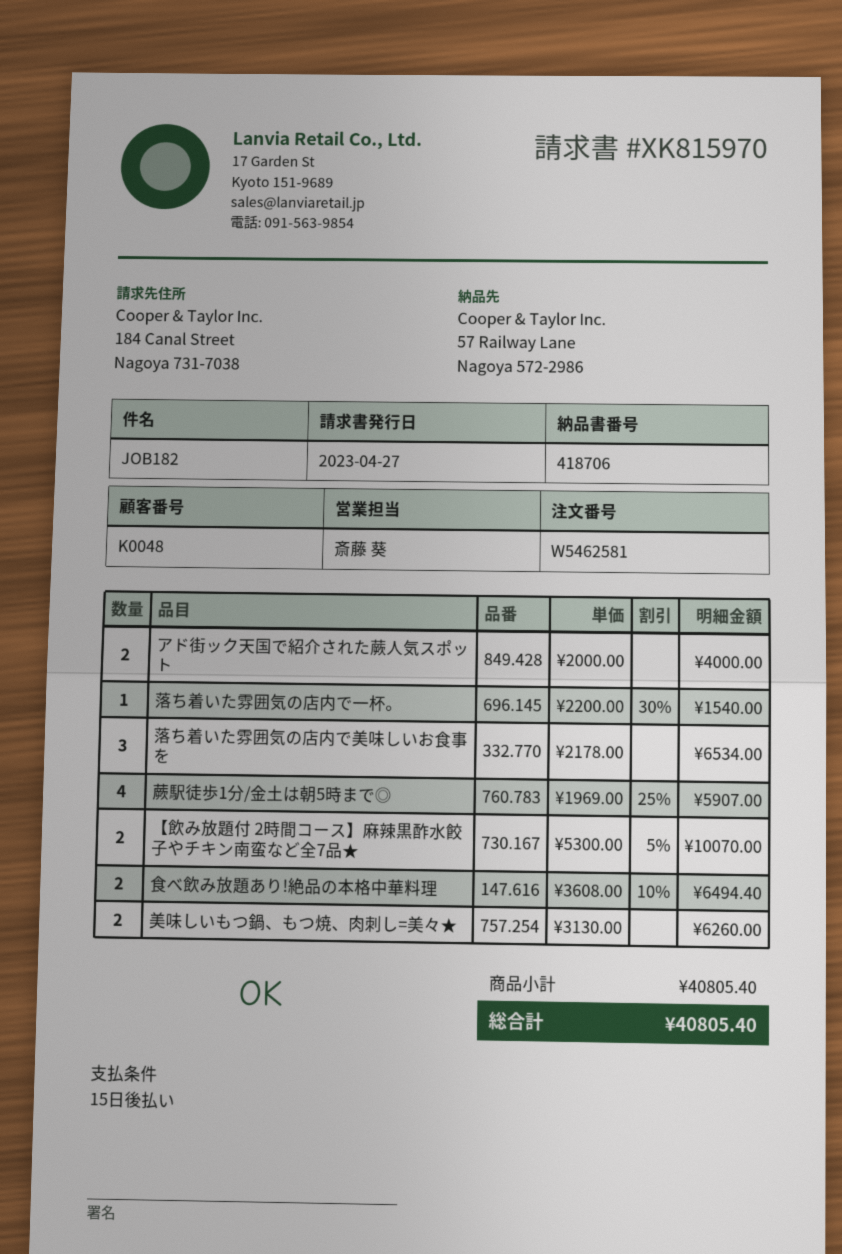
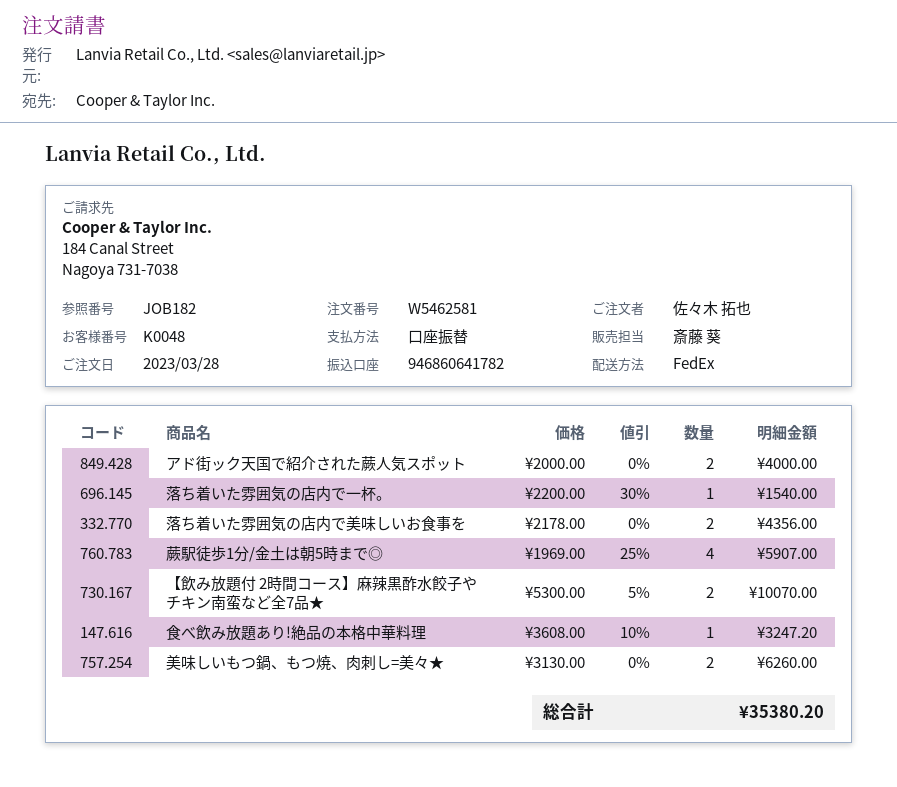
落ち着いた雰囲気の店内で美味しいお食事を: 3 x 2178.00 = 6534.00 -> 2 x 2178.00 = 4356.00
食べ飲み放題あり!絶品の本格中華料理: 2 x 3608.00 - 10% = 6494.40 -> 1 x 3608.00 - 10% = 3247.20
total: 40805.40 -> 35380.20

